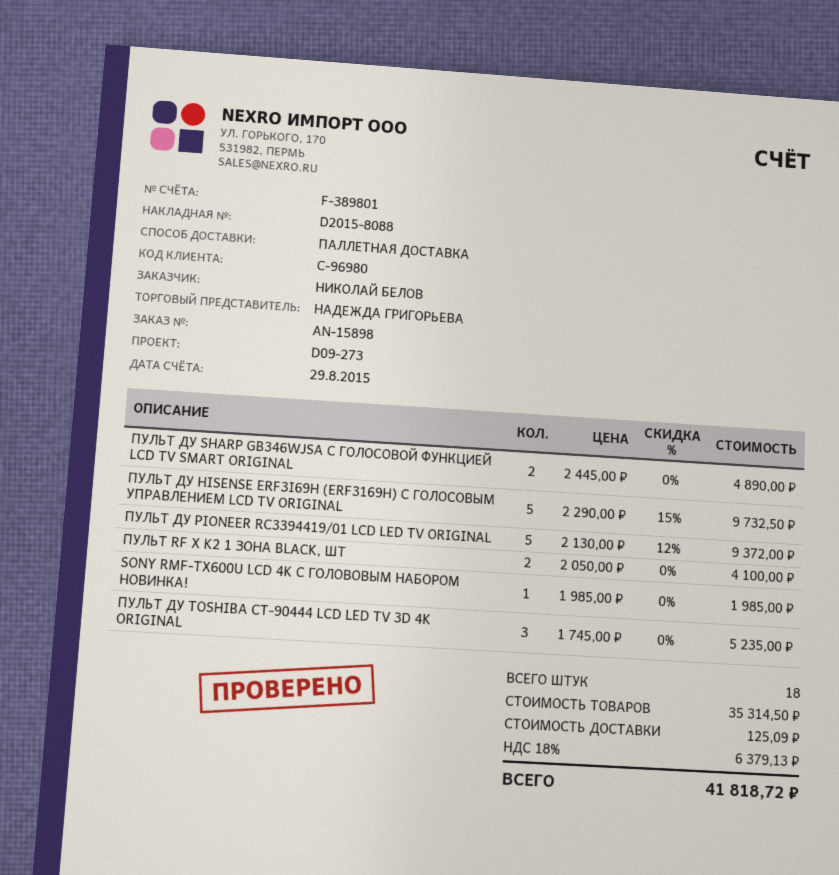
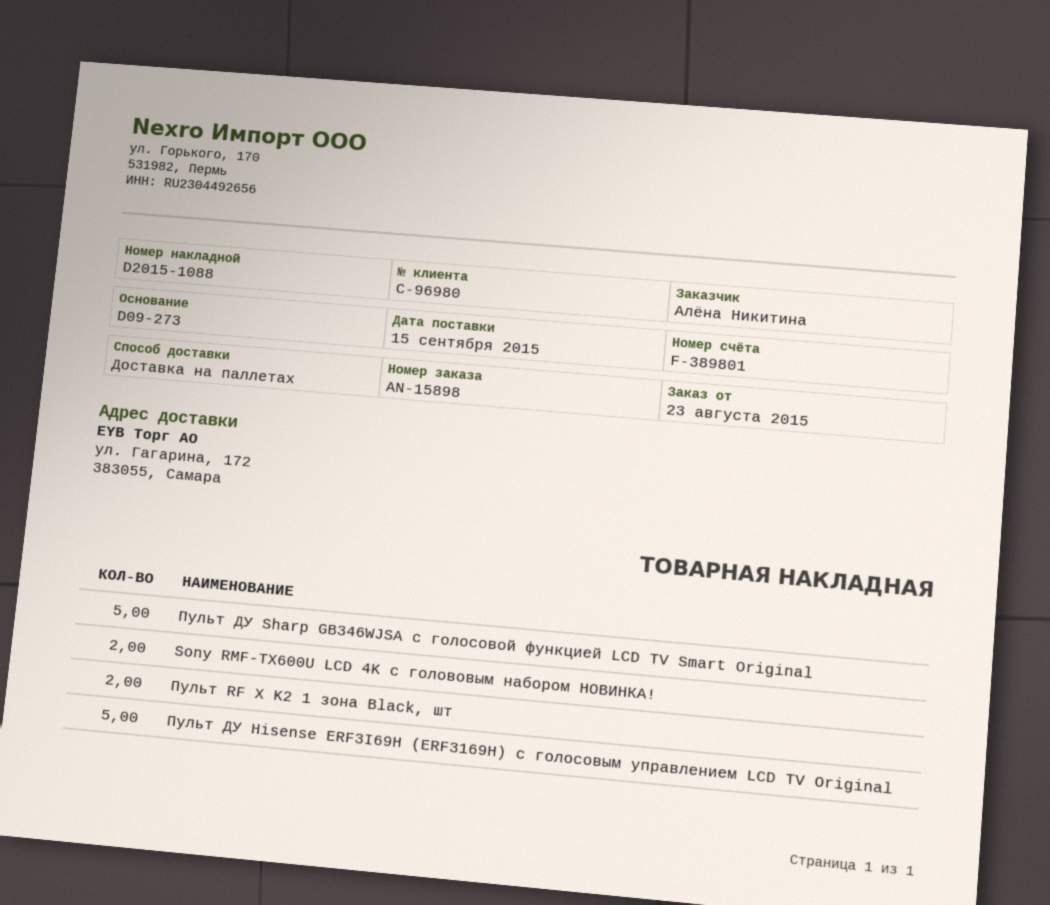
delivery note number: D2015-8088 -> D2015-1088
ordered by: НИКОЛАЙ БЕЛОВ -> Алёна Никитина
ПУЛЬТ ДУ SHARP GB346WJSA С ГОЛОСОВОЙ ФУНКЦИЕЙ LCD TV SMART ORIGINAL: 2 -> 5
ПУЛЬТ ДУ PIONEER RC3394419/01 LCD LED TV ORIGINAL: 5 -> none
SONY RMF-TX600U LCD 4K С ГОЛОВОВЫМ НАБОРОМ НОВИНКА!: 1 -> 2
ПУЛЬТ ДУ TOSHIBA CT-90444 LCD LED TV 3D 4K ORIGINAL: 3 -> none

